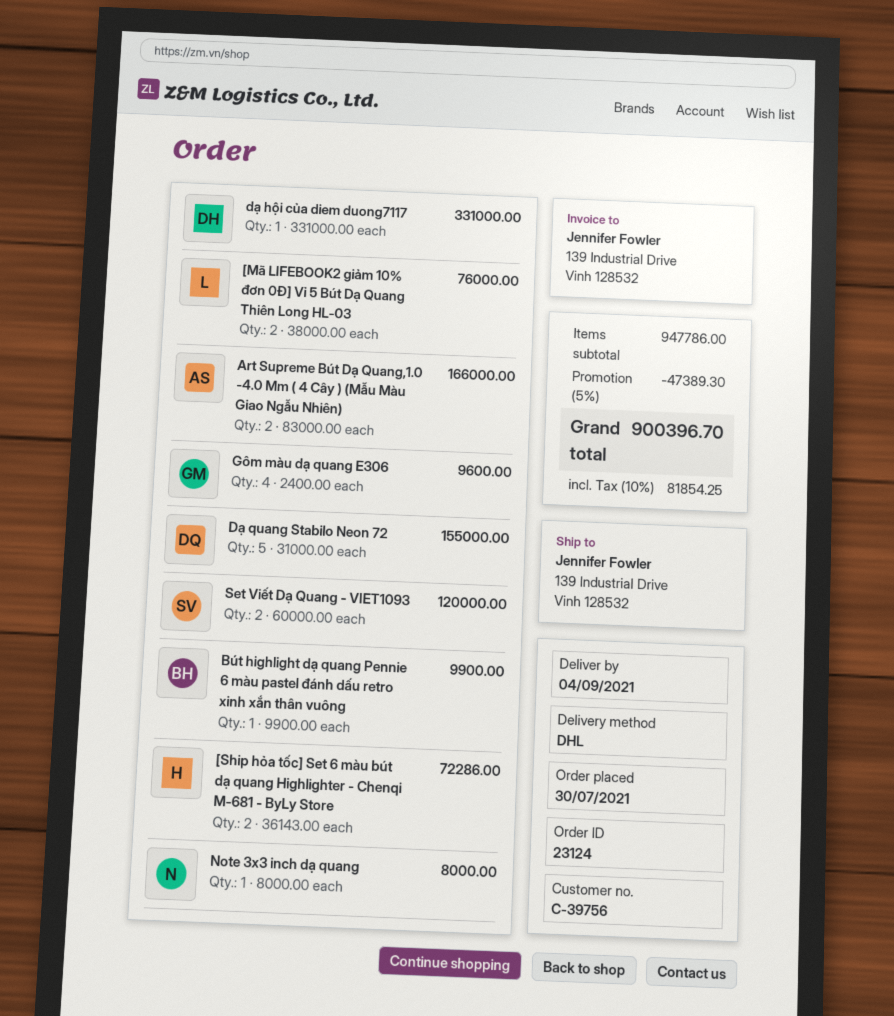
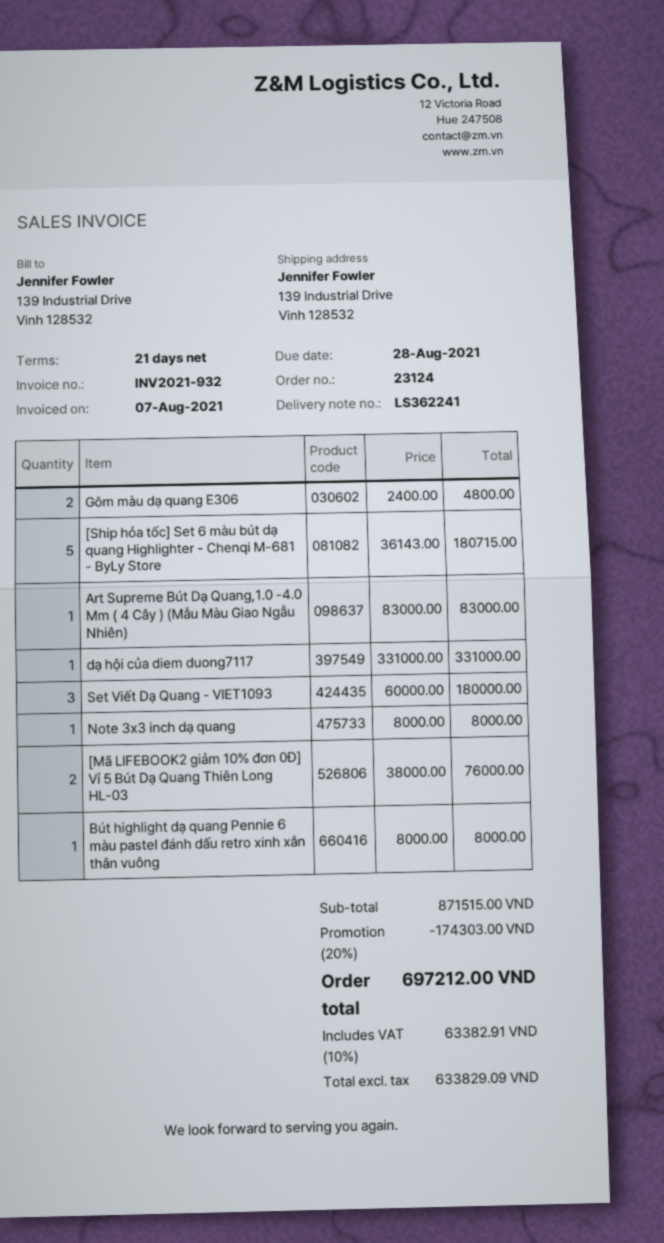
Art Supreme Bút Dạ Quang,1.0 -4.0 Mm ( 4 Cây ) (Mẫu Màu Giao Ngẫu Nhiên): 2 x 83000.00 = 166000.00 -> 1 x 83000.00 = 83000.00
Gôm màu dạ quang E306: 4 x 2400.00 = 9600.00 -> 2 x 2400.00 = 4800.00
Dạ quang Stabilo Neon 72: 5 x 31000.00 = 155000.00 -> none
Set Viết Dạ Quang - VIET1093: 2 x 60000.00 = 120000.00 -> 3 x 60000.00 = 180000.00
Bút highlight dạ quang Pennie 6 màu pastel đánh dấu retro xinh xắn thân vuông: 1 x 9900.00 = 9900.00 -> 1 x 8000.00 = 8000.00
[Ship hỏa tốc] Set 6 màu bút dạ quang Highlighter - Chenqi M-681 - ByLy Store: 2 x 36143.00 = 72286.00 -> 5 x 36143.00 = 180715.00
subtotal: 947786.00 -> 871515.00
discount: 5% = 47389.30 -> 20% = 174303.00
tax: 10% = 81854.25 -> 10% = 63382.91
total: 900396.70 -> 697212.00

